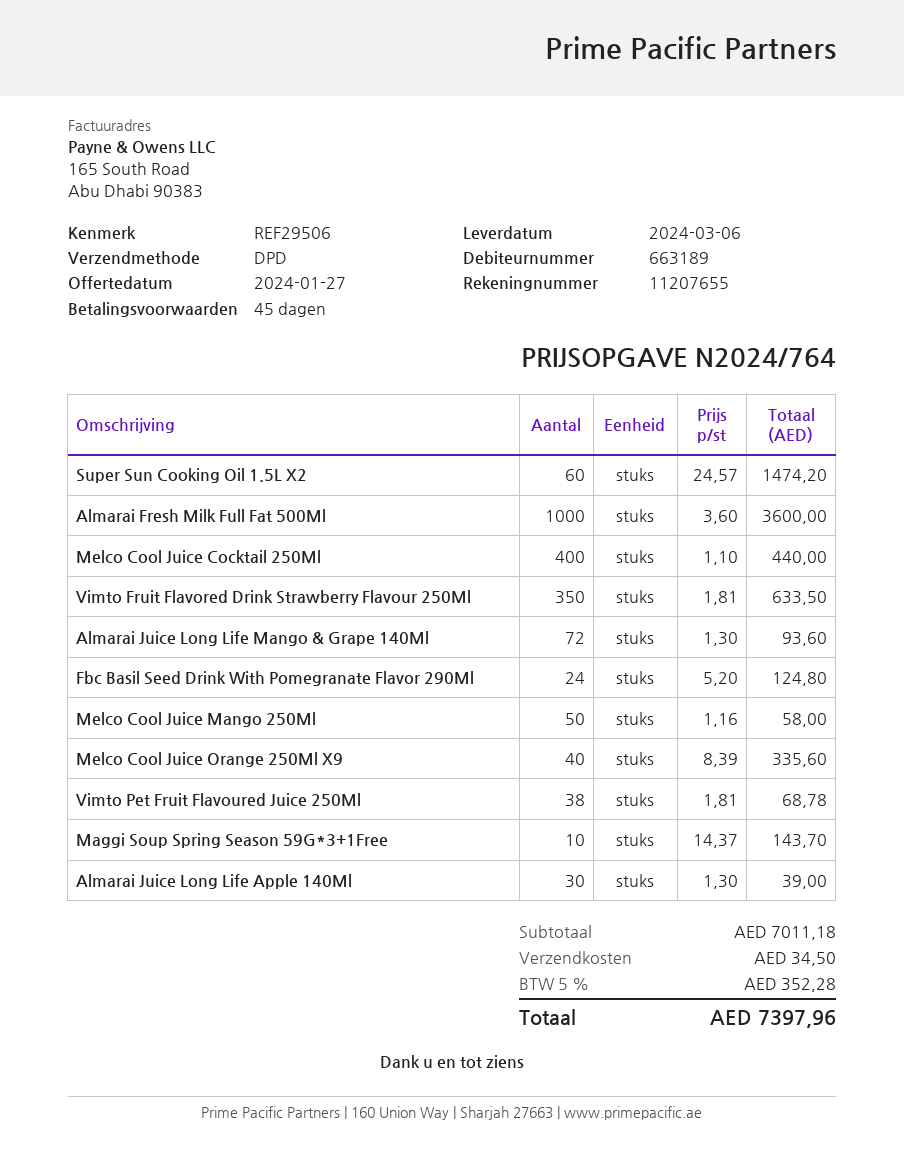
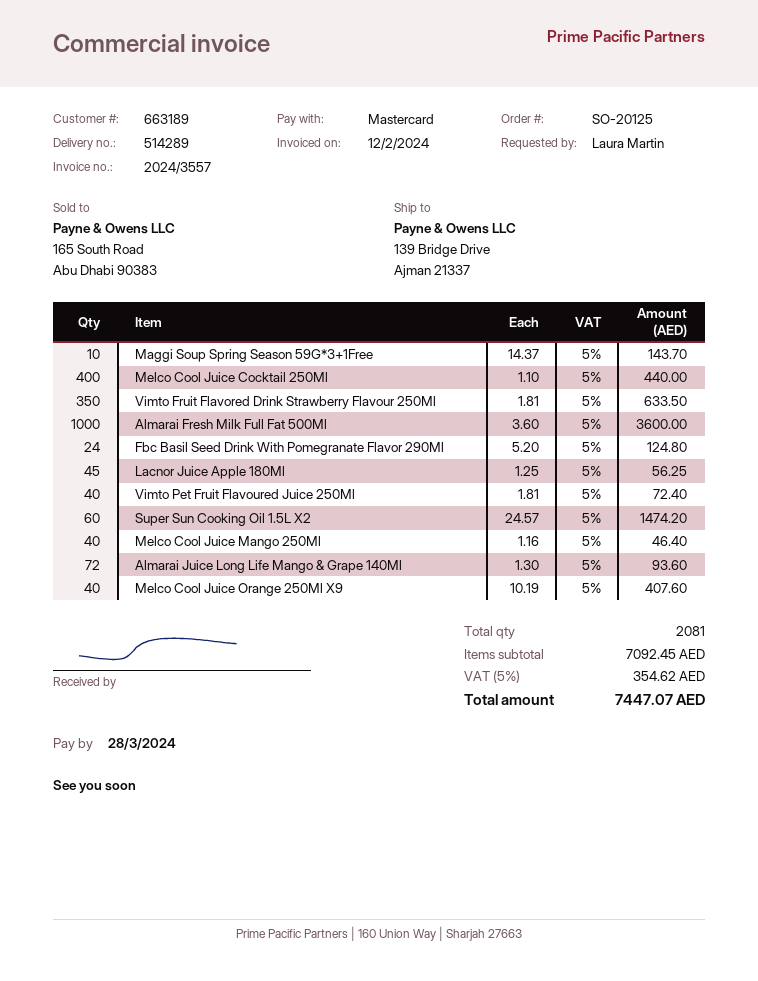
Melco Cool Juice Mango 250Ml: 50 x 1.16 = 58.00 -> 40 x 1.16 = 46.40
Melco Cool Juice Orange 250Ml X9: 40 x 8.39 = 335.60 -> 40 x 10.19 = 407.60
Vimto Pet Fruit Flavoured Juice 250Ml: 38 x 1.81 = 68.78 -> 40 x 1.81 = 72.40
Almarai Juice Long Life Apple 140Ml: 30 x 1.30 = 39.00 -> none
Lacnor Juice Apple 180Ml: none -> 45 x 1.25 = 56.25
subtotal: 7011.18 -> 7092.45
shipping: 34.50 -> none
tax: 5% = 352.28 -> 5% = 354.62
total: 7397.96 -> 7447.07

